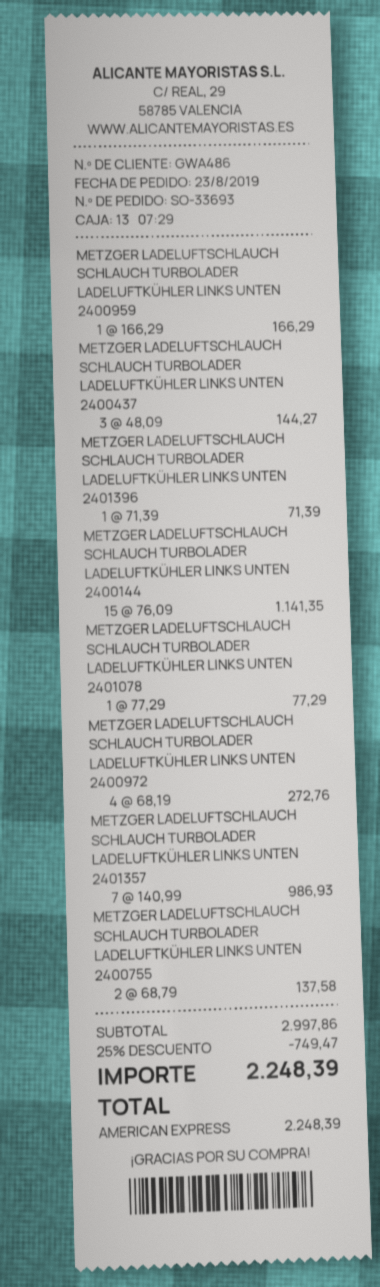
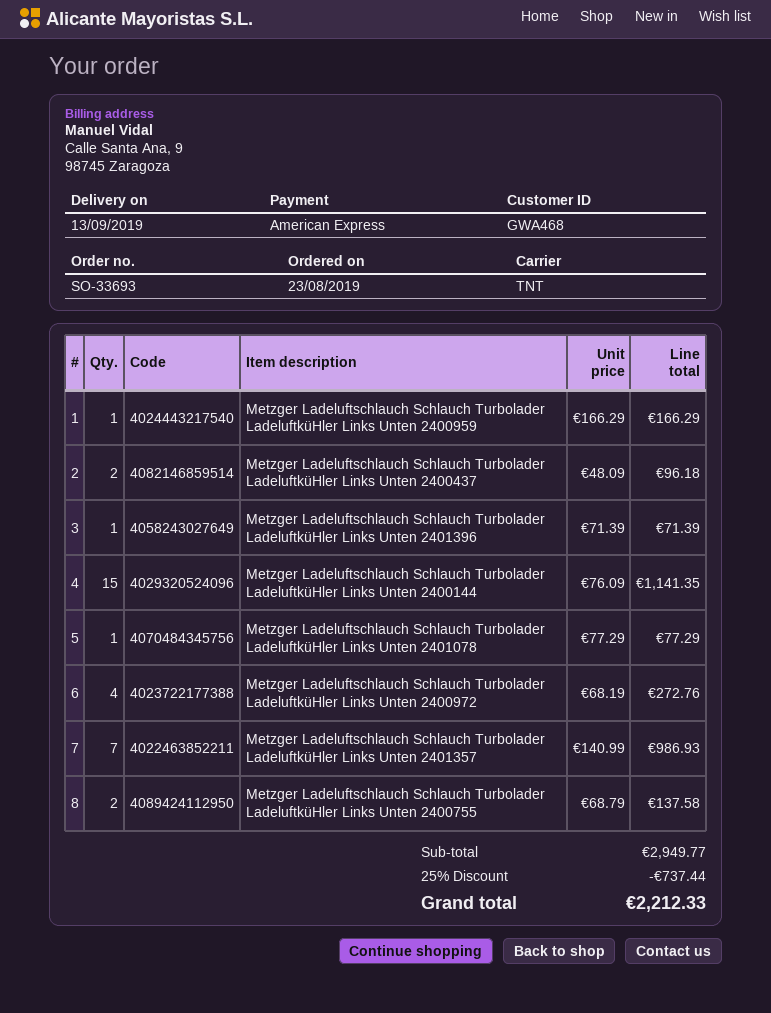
customer number: GWA486 -> GWA468
METZGER LADELUFTSCHLAUCH SCHLAUCH TURBOLADER LADELUFTKÜHLER LINKS UNTEN 2400437: 3 x 48.09 = 144.27 -> 2 x 48.09 = 96.18
subtotal: 2997.86 -> 2949.77
discount: 25% = 749.47 -> 25% = 737.44
total: 2248.39 -> 2212.33

